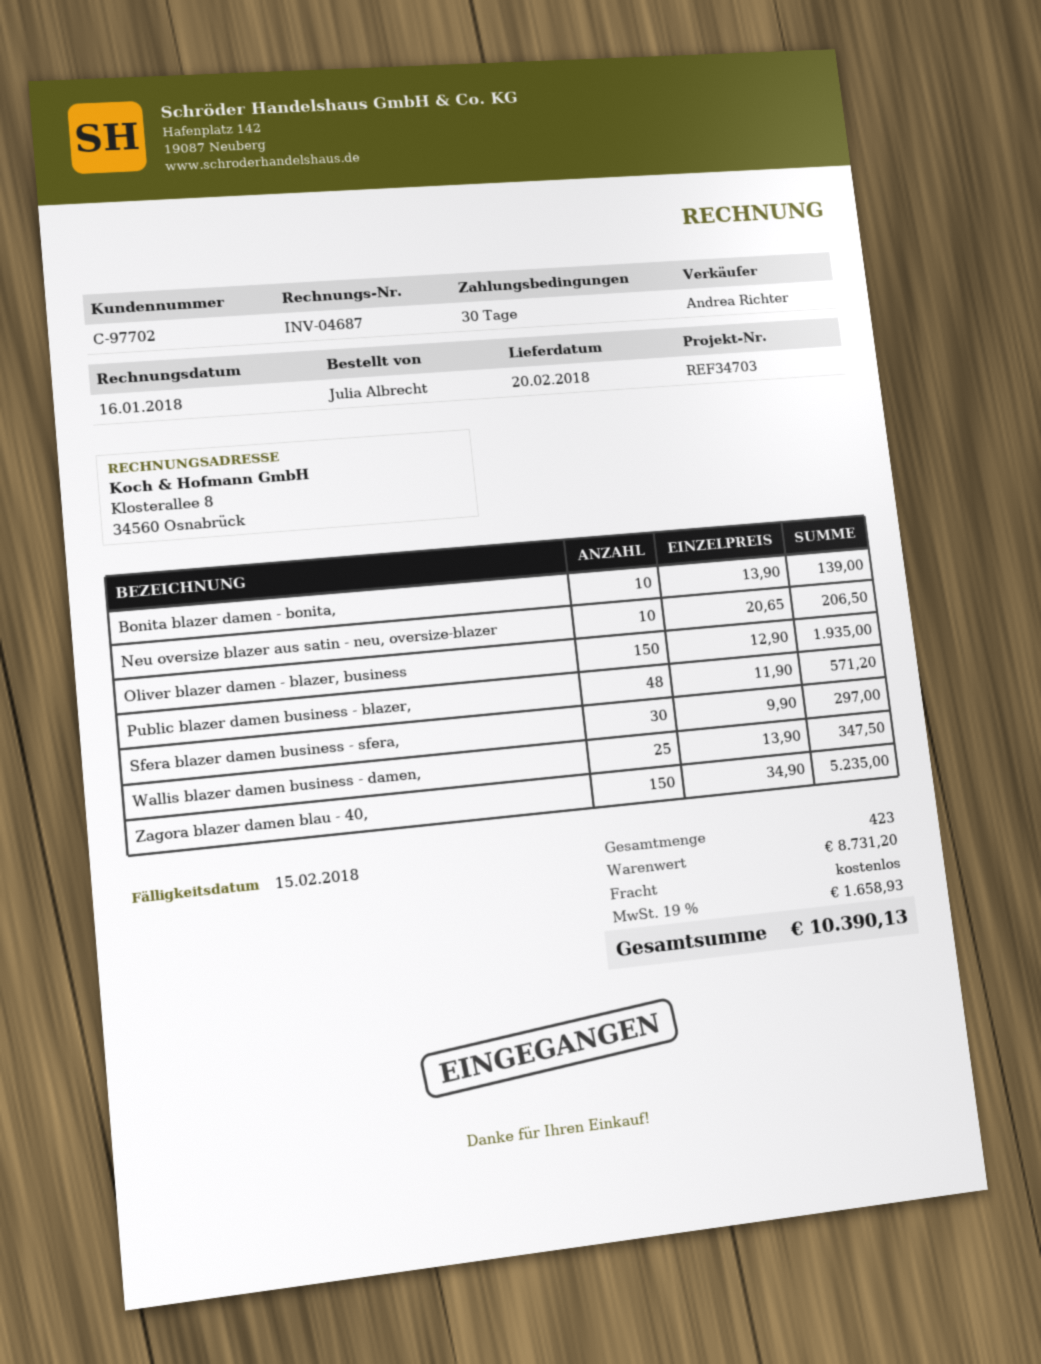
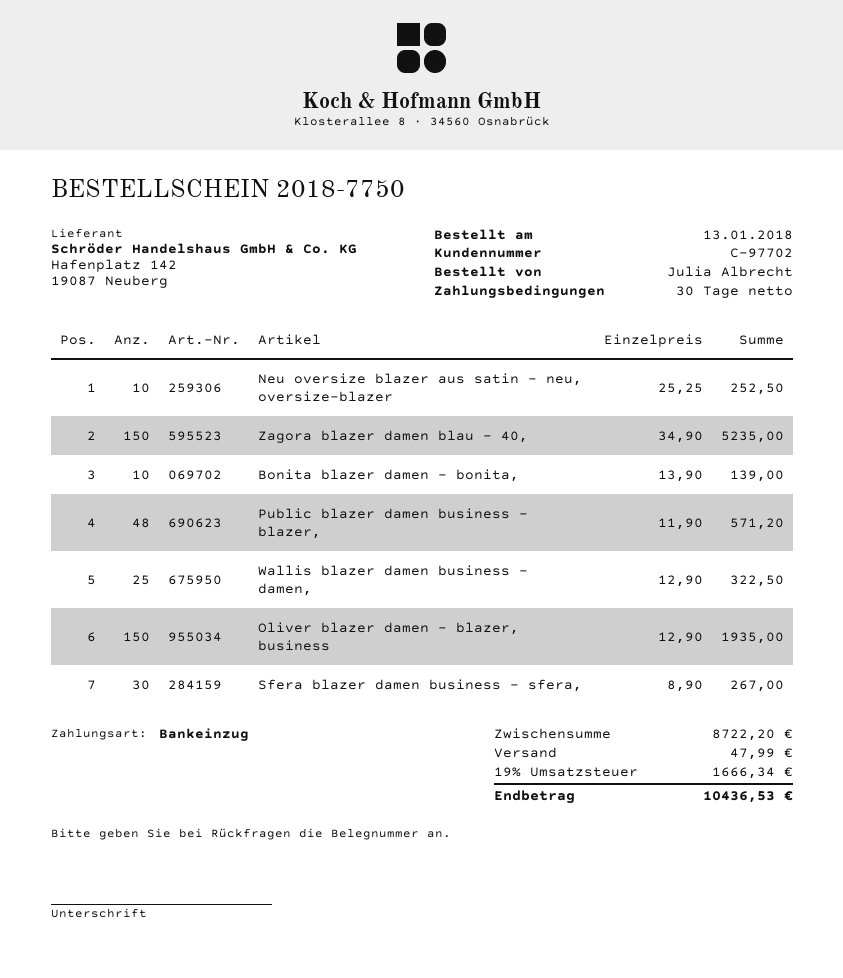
Neu oversize blazer aus satin - neu, oversize-blazer: 10 x 20.65 = 206.50 -> 10 x 25.25 = 252.50
Sfera blazer damen business - sfera,: 30 x 9.90 = 297.00 -> 30 x 8.90 = 267.00
Wallis blazer damen business - damen,: 25 x 13.90 = 347.50 -> 25 x 12.90 = 322.50
subtotal: 8731.20 -> 8722.20
shipping: 0.00 -> 47.99
tax: 19% = 1658.93 -> 19% = 1666.34
total: 10390.13 -> 10436.53

